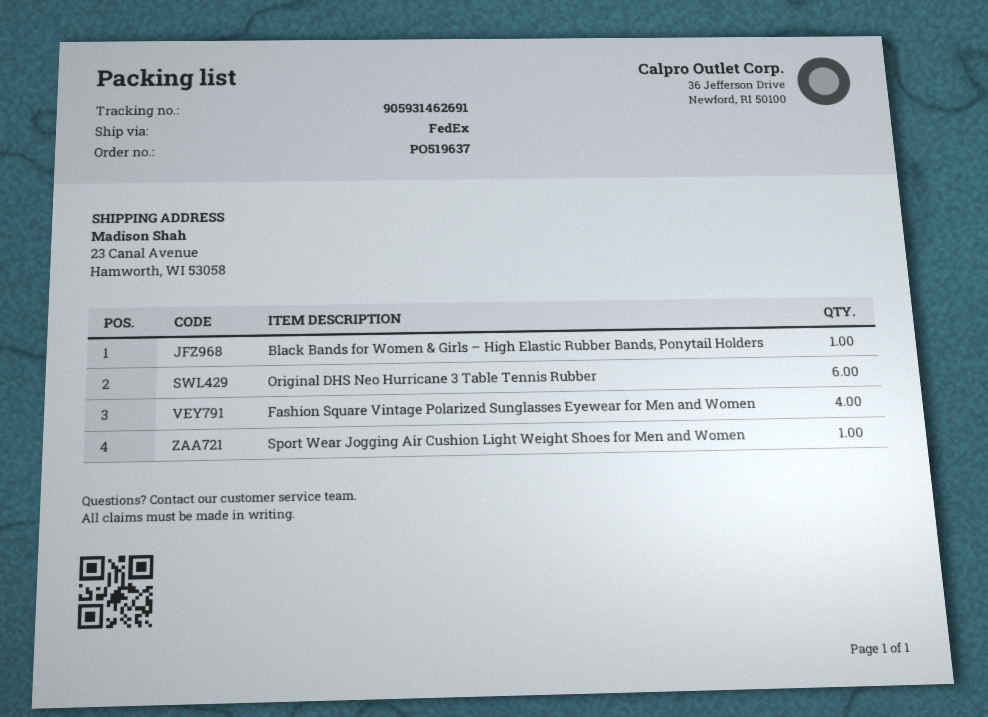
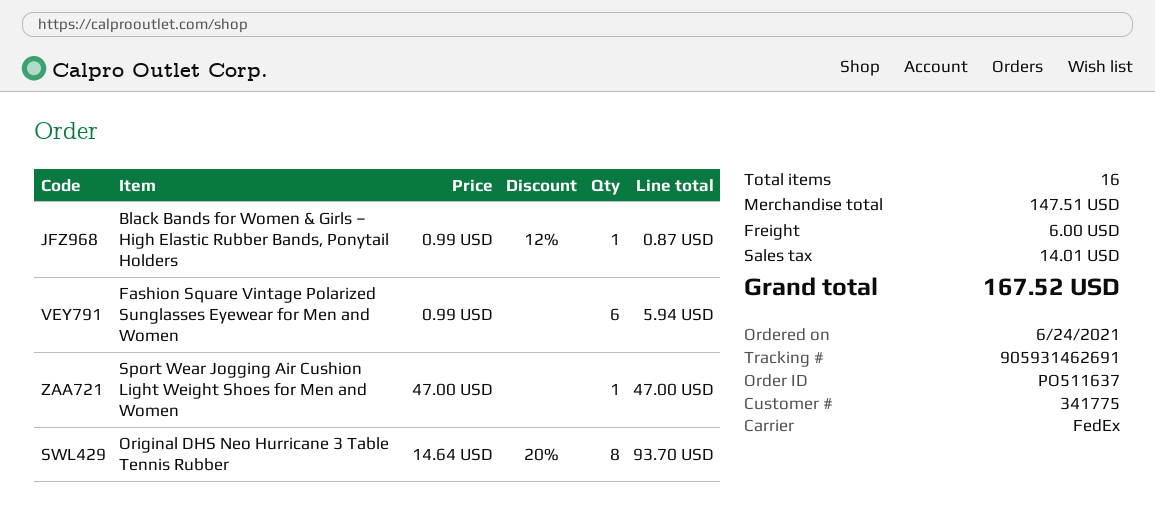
order number: PO519637 -> PO511637
Original DHS Neo Hurricane 3 Table Tennis Rubber: 6 -> 8
Fashion Square Vintage Polarized Sunglasses Eyewear for Men and Women: 4 -> 6

